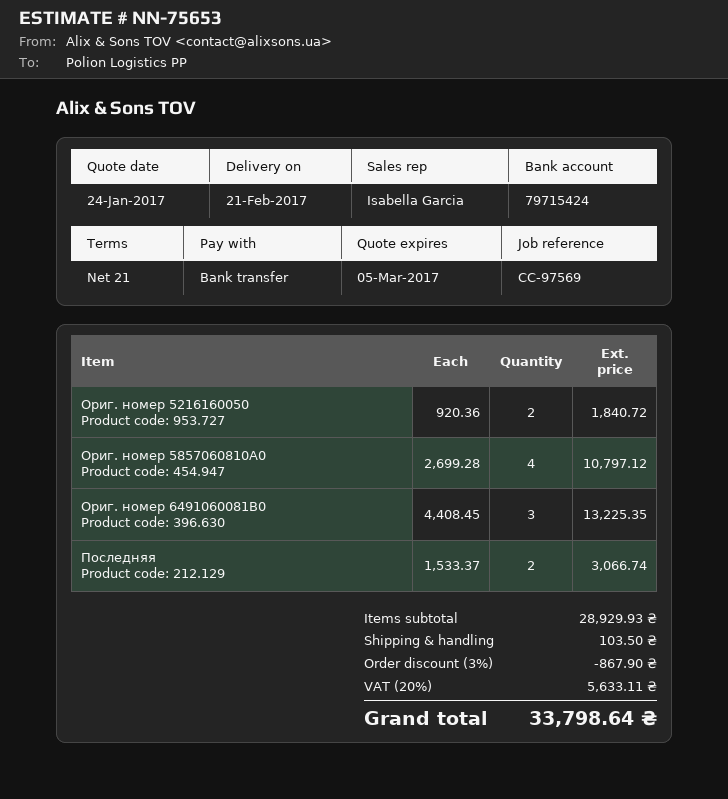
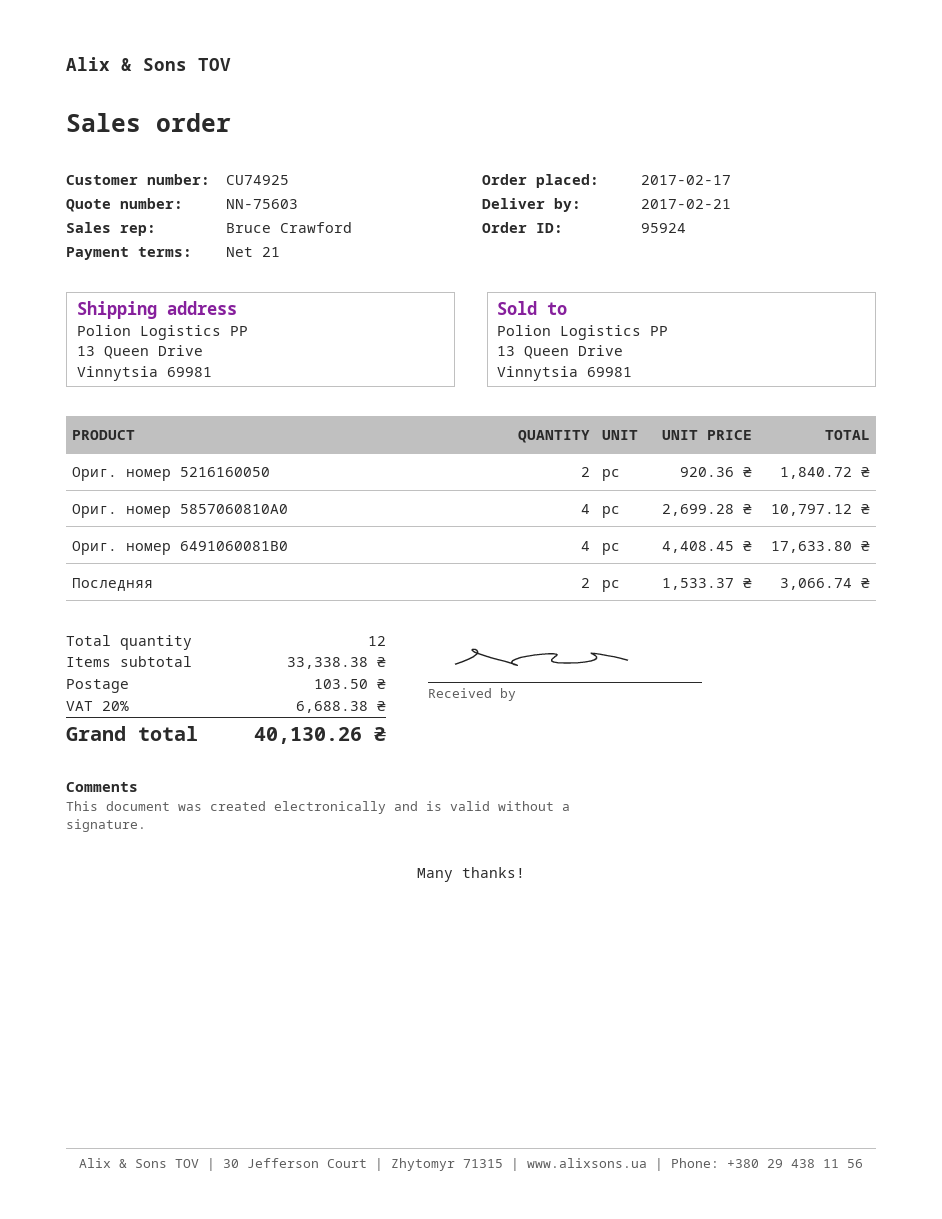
quote number: NN-75653 -> NN-75603
sales rep: Isabella Garcia -> Bruce Crawford
Ориг. номер 6491060081B0: 3 x 4408.45 = 13225.35 -> 4 x 4408.45 = 17633.80
subtotal: 28929.93 -> 33338.38
discount: 3% = 867.90 -> none
tax: 20% = 5633.11 -> 20% = 6688.38
total: 33798.64 -> 40130.26

